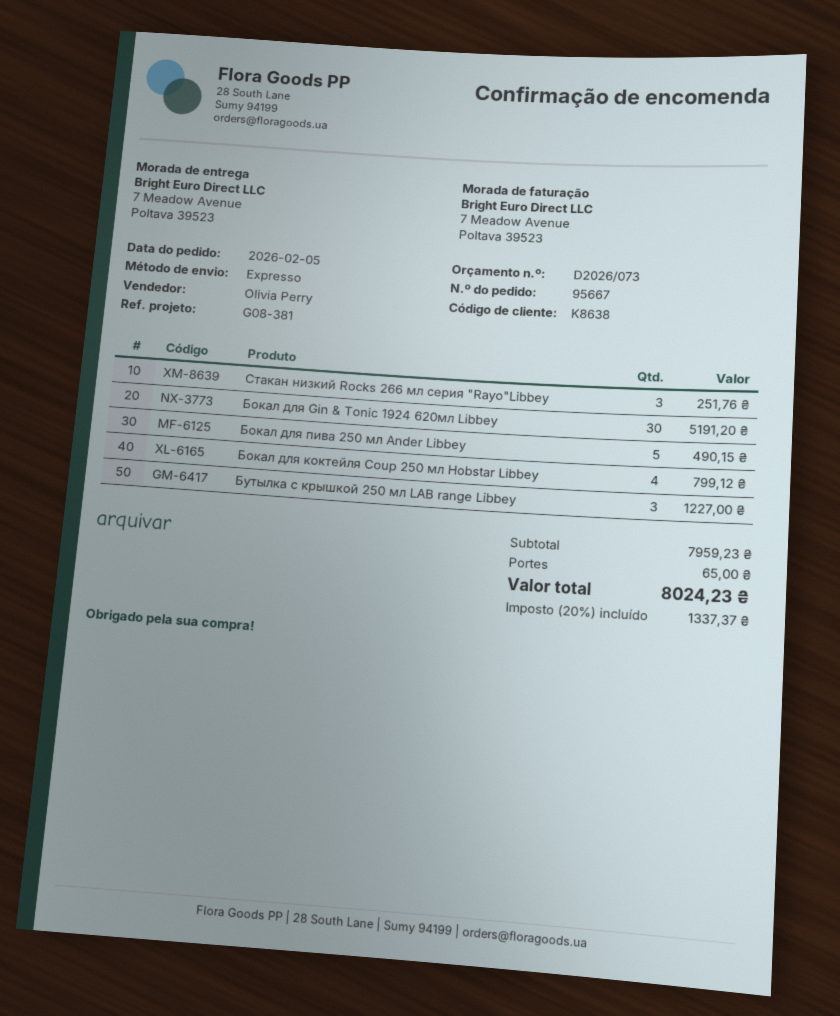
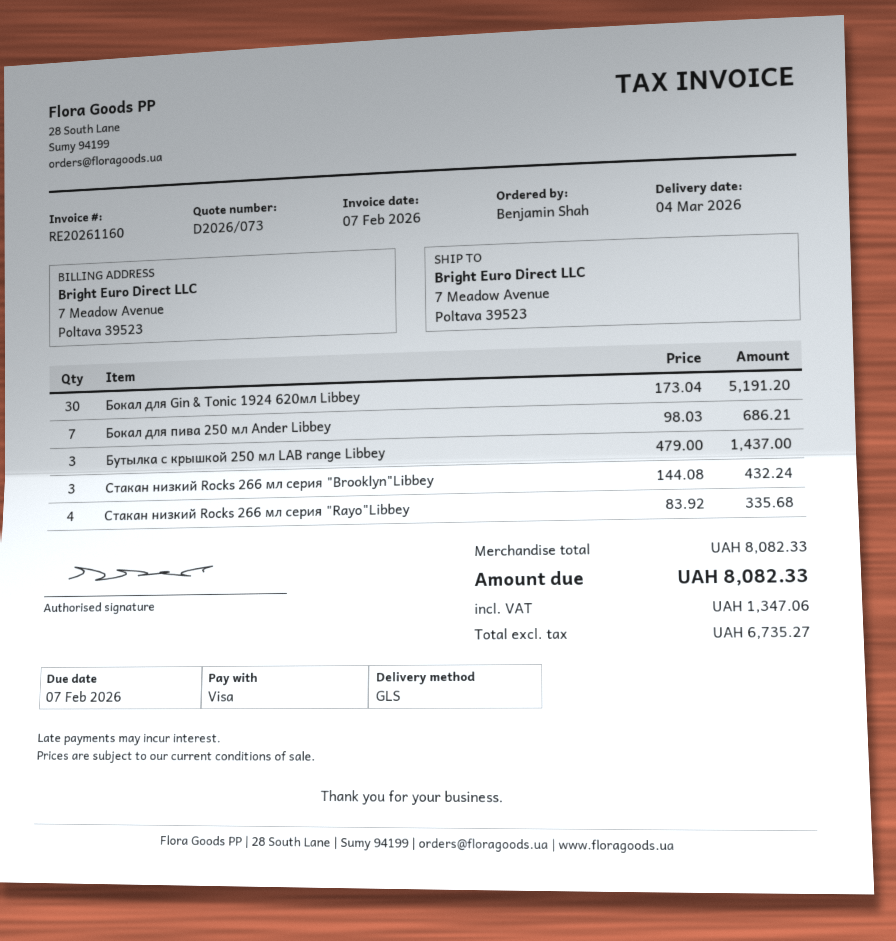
shipping method: express -> GLS
Стакан низкий Rocks 266 мл серия "Rayo"Libbey: 3 for 251.76 -> 4 for 335.68
Бокал для пива 250 мл Ander Libbey: 5 for 490.15 -> 7 for 686.21
Бокал для коктейля Coup 250 мл Hobstar Libbey: 4 for 799.12 -> none
Бутылка с крышкой 250 мл LAB range Libbey: 3 for 1227.00 -> 3 for 1437.00
Стакан низкий Rocks 266 мл серия "Brooklyn"Libbey: none -> 3 for 432.24
subtotal: 7959.23 -> 8082.33
shipping: 65.00 -> none
tax: 1337.37 -> 1347.06
total: 8024.23 -> 8082.33

